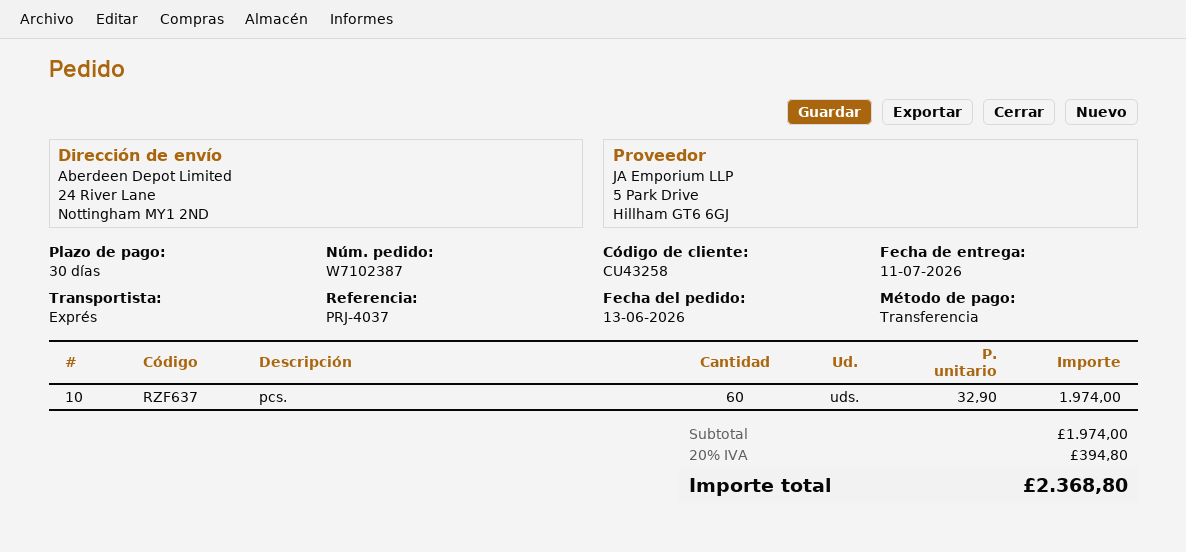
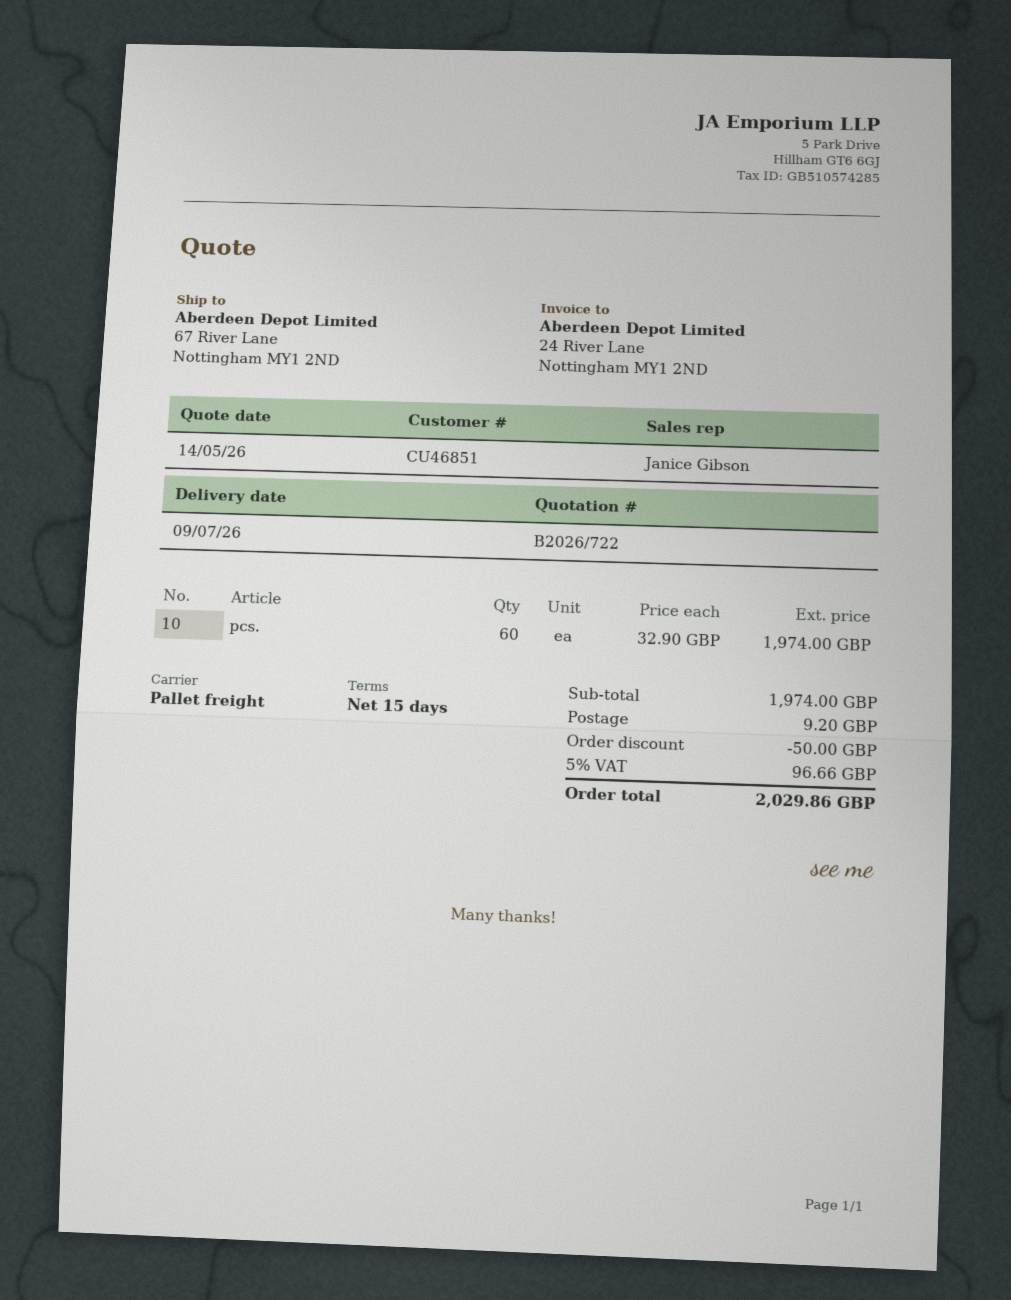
delivery date: 2026-07-11 -> 2026-07-09
payment terms: 30 days -> 15 days
customer number: CU43258 -> CU46851
shipping method: express -> pallet freight
ship to: 24 River Lane, Nottingham MY1 2ND -> 67 River Lane, Nottingham MY1 2ND
discount: none -> 50.00
shipping: none -> 9.20
tax: 20% = 394.80 -> 5% = 96.66
total: 2368.80 -> 2029.86

